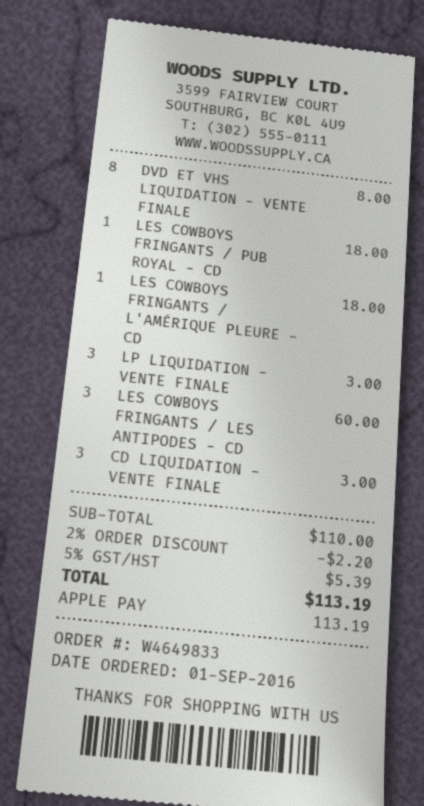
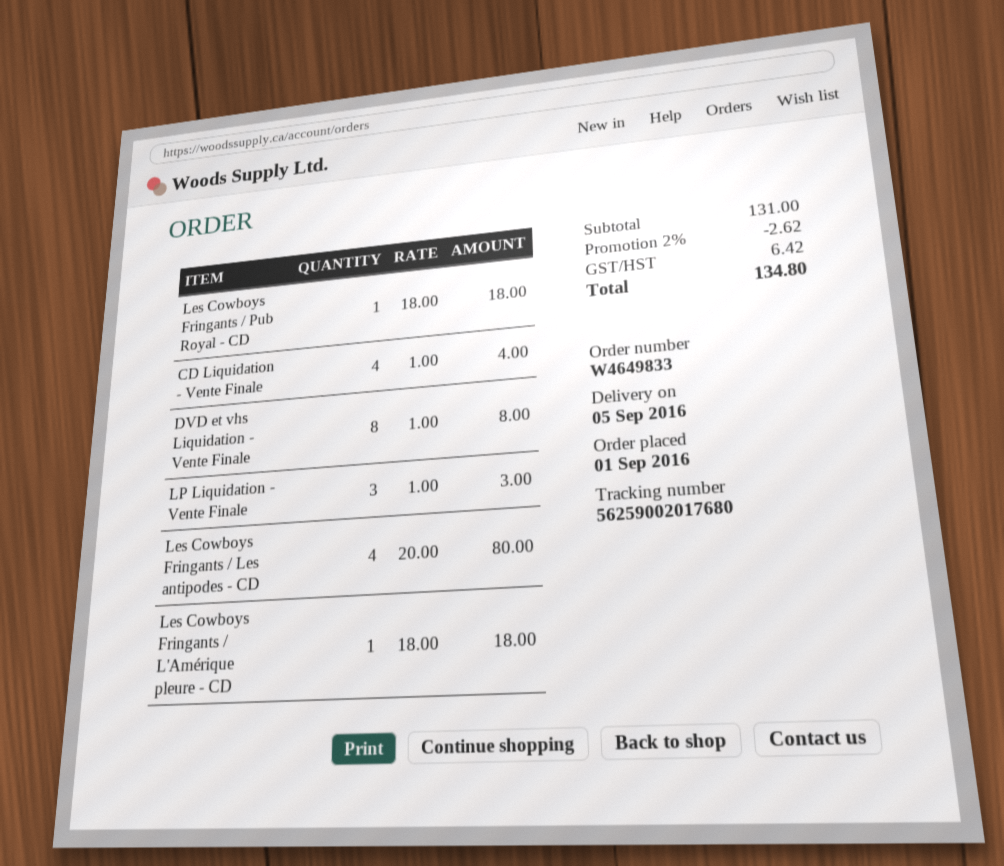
LES COWBOYS FRINGANTS / LES ANTIPODES - CD: 3 for 60.00 -> 4 for 80.00
CD LIQUIDATION - VENTE FINALE: 3 for 3.00 -> 4 for 4.00
subtotal: 110.00 -> 131.00
discount: 2% = 2.20 -> 2% = 2.62
tax: 5.39 -> 6.42
total: 113.19 -> 134.80

